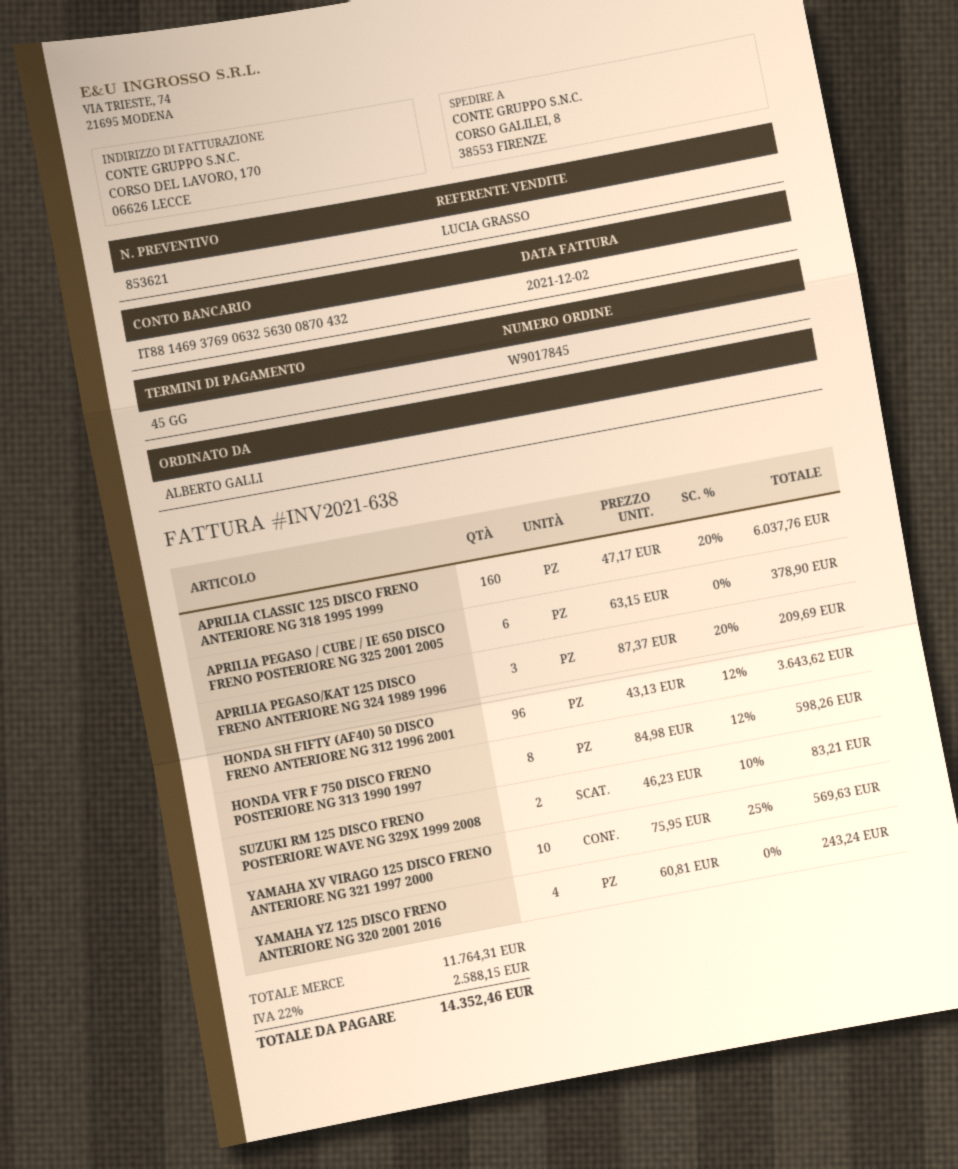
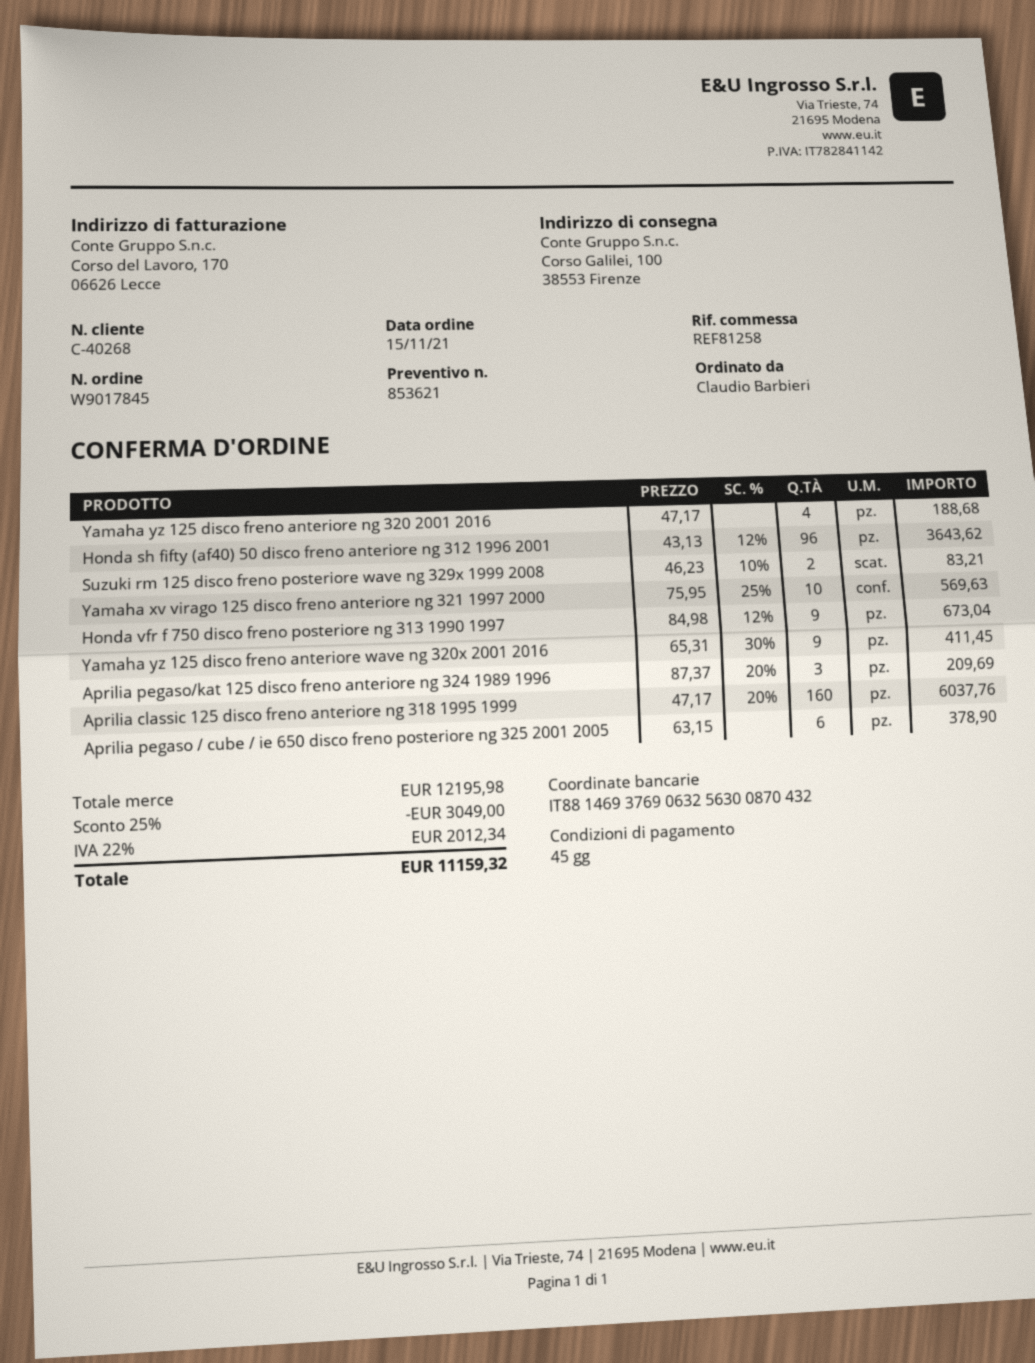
ordered by: ALBERTO GALLI -> Claudio Barbieri
ship to: CORSO GALILEI, 8, 38553 FIRENZE -> Corso Galilei, 100, 38553 Firenze
HONDA VFR F 750 DISCO FRENO POSTERIORE NG 313 1990 1997: 8 x 84.98 - 12% = 598.26 -> 9 x 84.98 - 12% = 673.04
YAMAHA YZ 125 DISCO FRENO ANTERIORE NG 320 2001 2016: 4 x 60.81 = 243.24 -> 4 x 47.17 = 188.68
Yamaha yz 125 disco freno anteriore wave ng 320x 2001 2016: none -> 9 x 65.31 - 30% = 411.45
subtotal: 11764.31 -> 12195.98
discount: none -> 25% = 3049.00
tax: 22% = 2588.15 -> 22% = 2012.34
total: 14352.46 -> 11159.32

